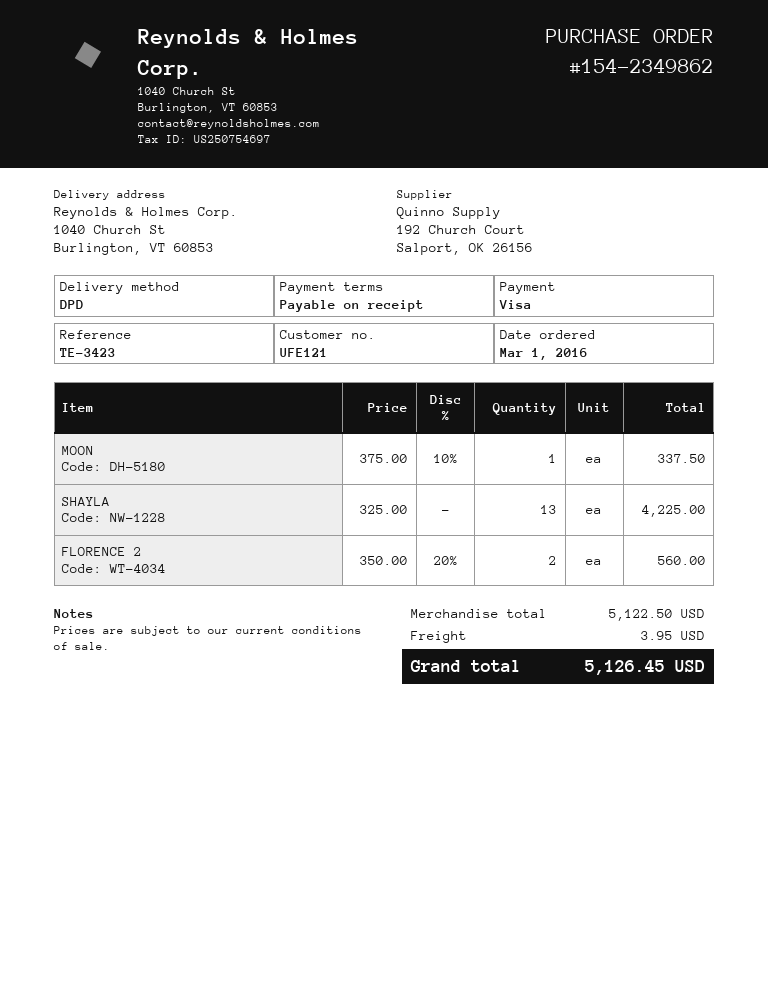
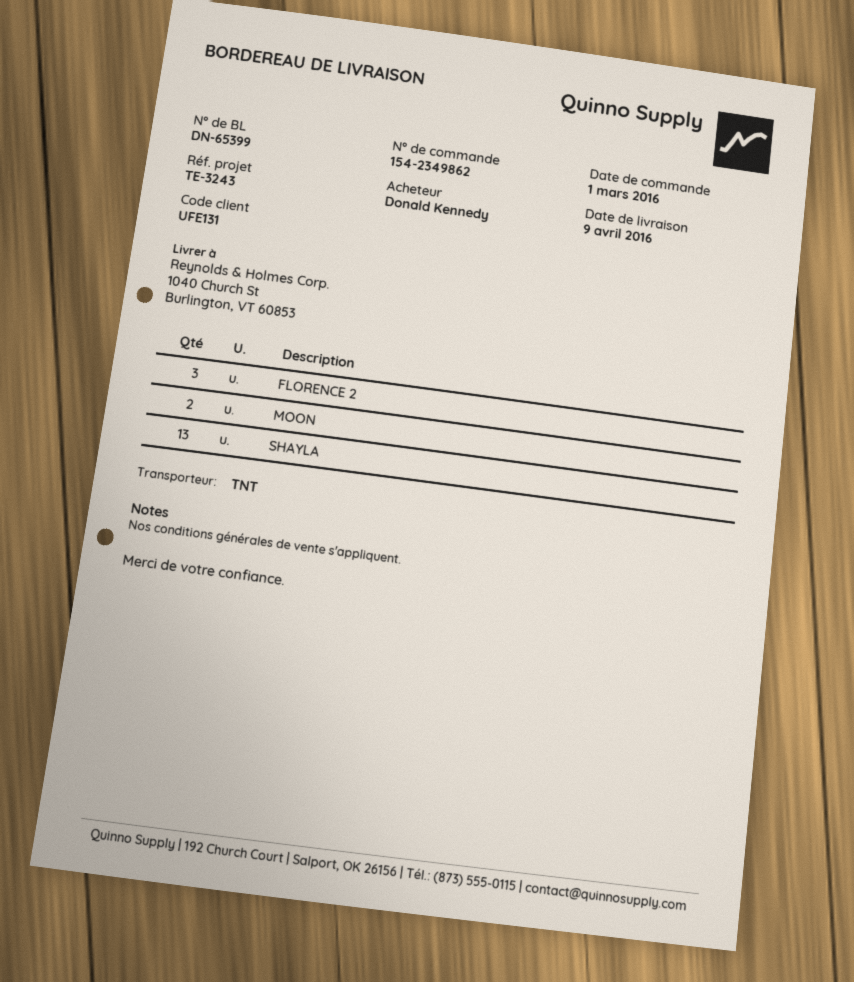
customer number: UFE121 -> UFE131
reference: TE-3423 -> TE-3243
shipping method: DPD -> TNT
MOON: 1 -> 2
FLORENCE 2: 2 -> 3

